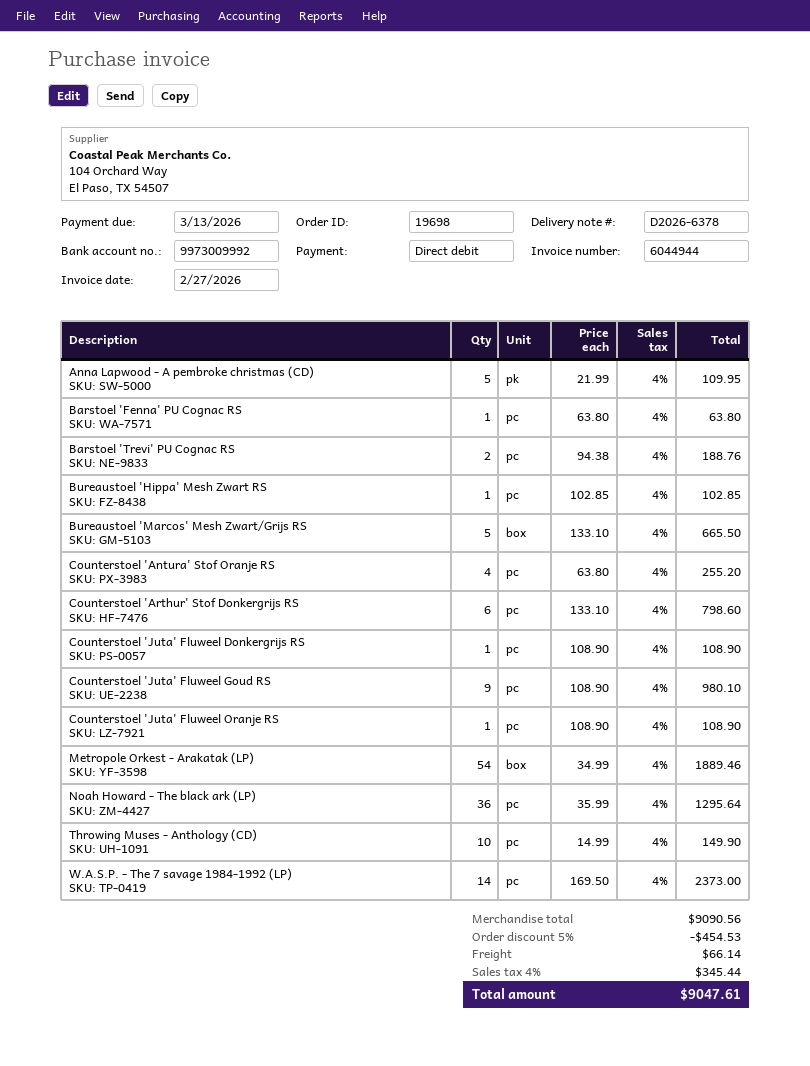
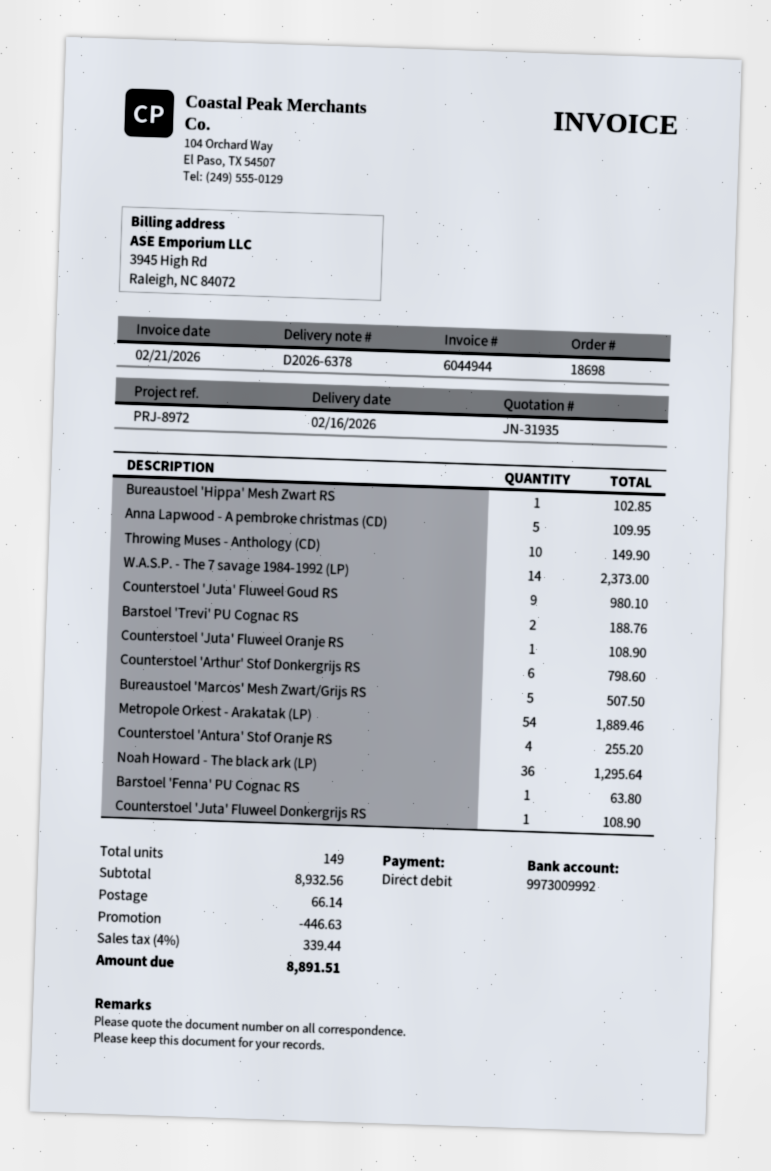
order number: 19698 -> 18698
invoice date: 2026-02-27 -> 2026-02-21
Bureaustoel 'Marcos' Mesh Zwart/Grijs RS: 5 for 665.50 -> 5 for 507.50
subtotal: 9090.56 -> 8932.56
discount: 454.53 -> 446.63
tax: 4% = 345.44 -> 4% = 339.44
total: 9047.61 -> 8891.51

